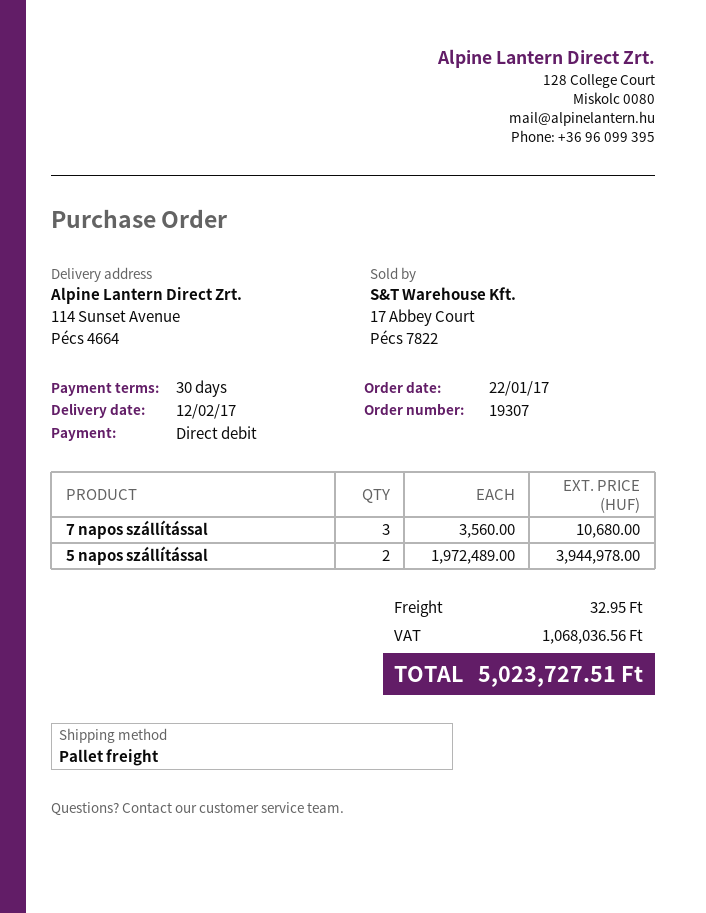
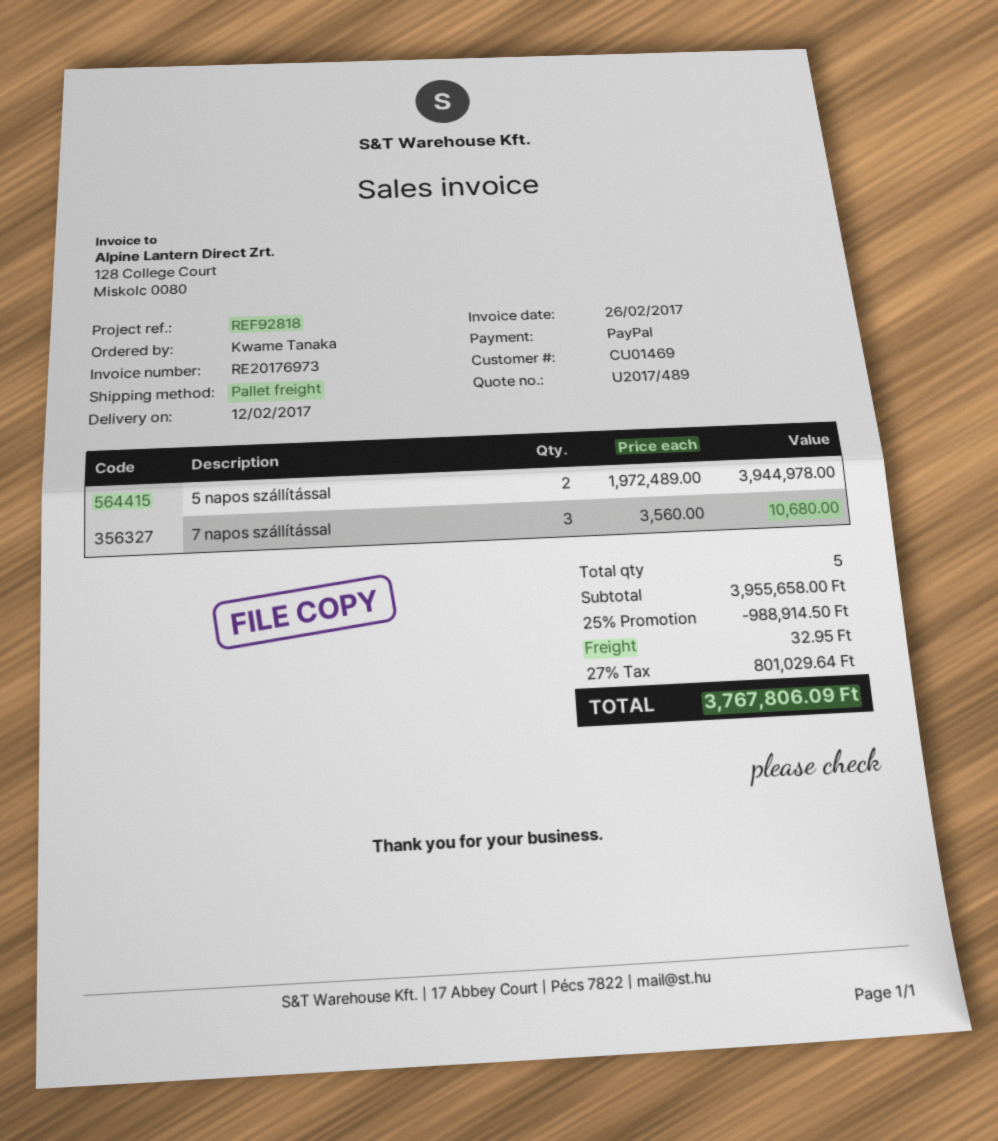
payment method: direct debit -> PayPal
discount: none -> 25% = 988914.50
tax: 1068036.56 -> 801029.64
total: 5023727.51 -> 3767806.09

